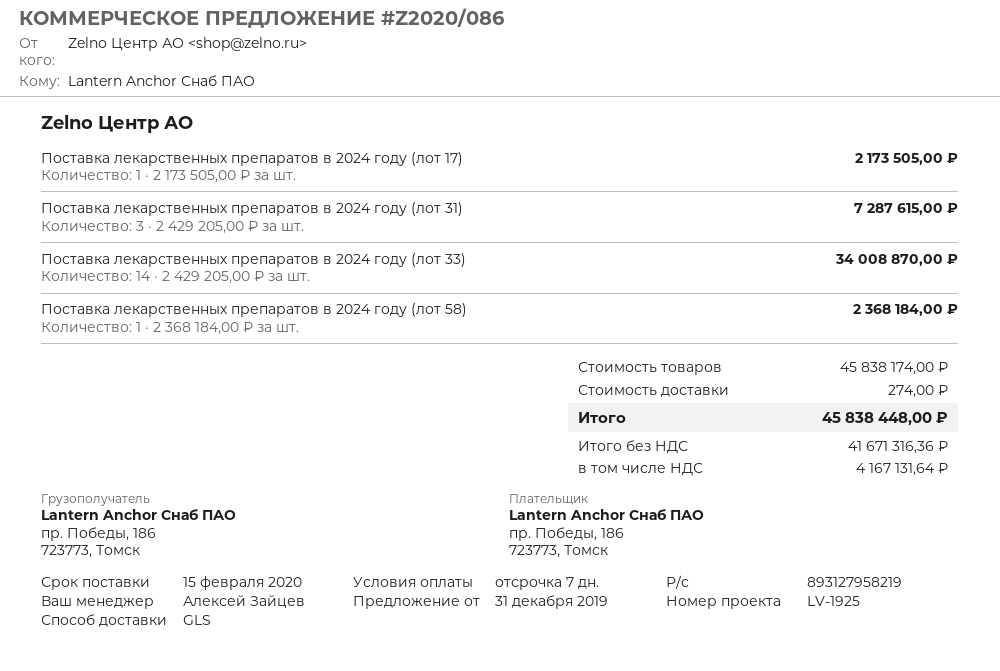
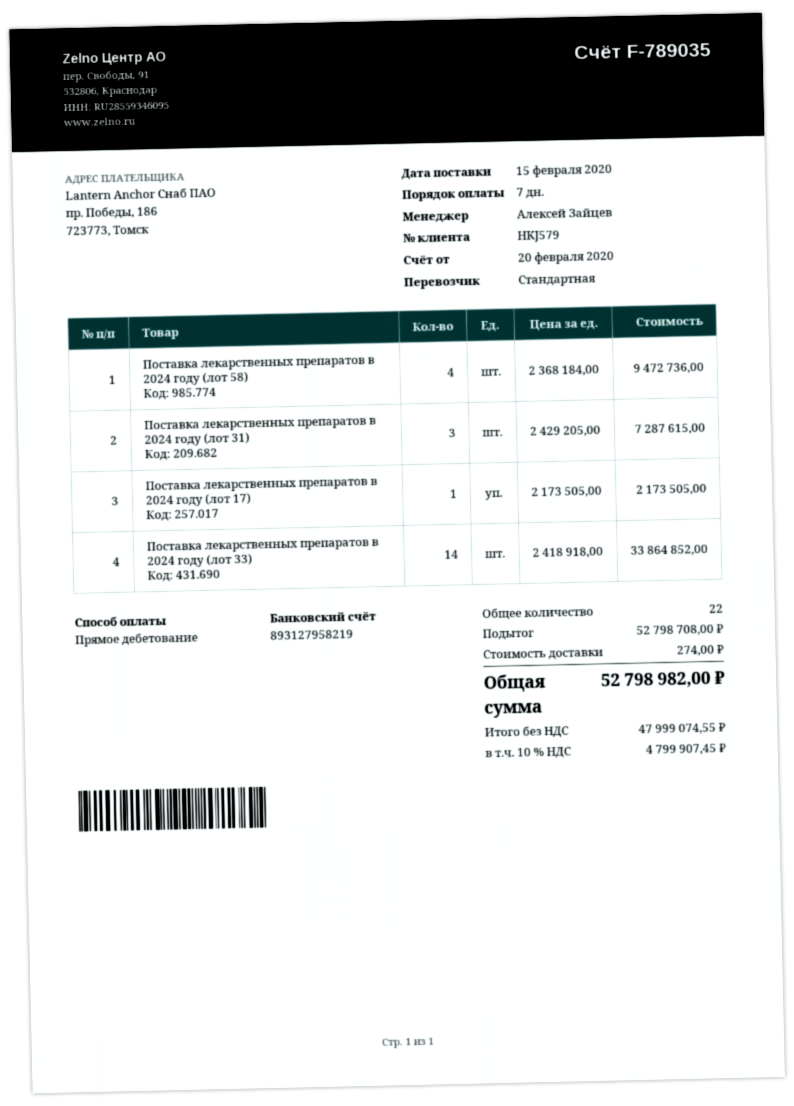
shipping method: GLS -> standard
Поставка лекарственных препаратов в 2024 году (лот 33): 14 x 2429205.00 = 34008870.00 -> 14 x 2418918.00 = 33864852.00
Поставка лекарственных препаратов в 2024 году (лот 58): 1 x 2368184.00 = 2368184.00 -> 4 x 2368184.00 = 9472736.00
subtotal: 45838174.00 -> 52798708.00
net: 41671316.36 -> 47999074.55
tax: 4167131.64 -> 4799907.45
total: 45838448.00 -> 52798982.00

